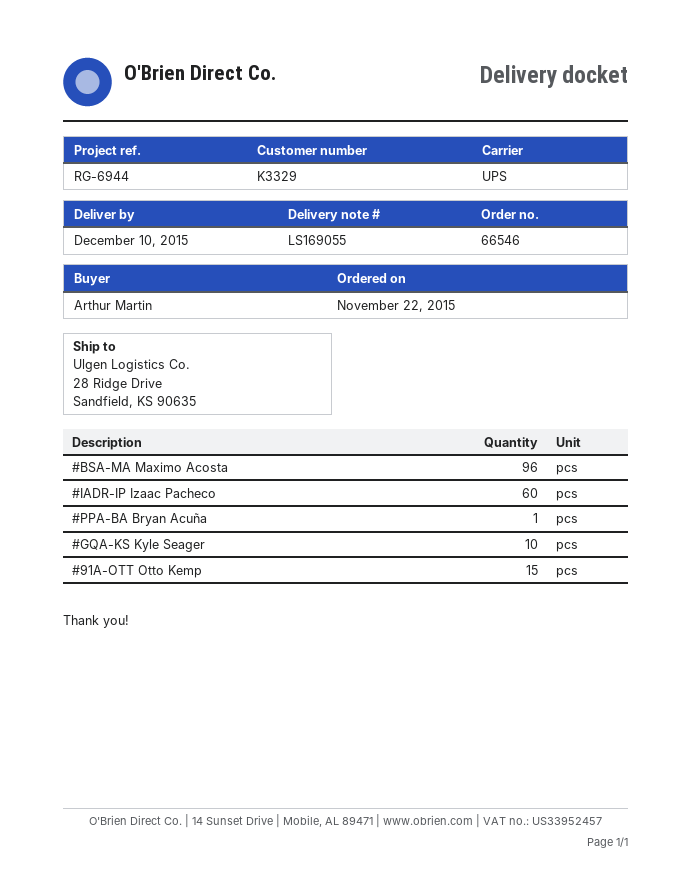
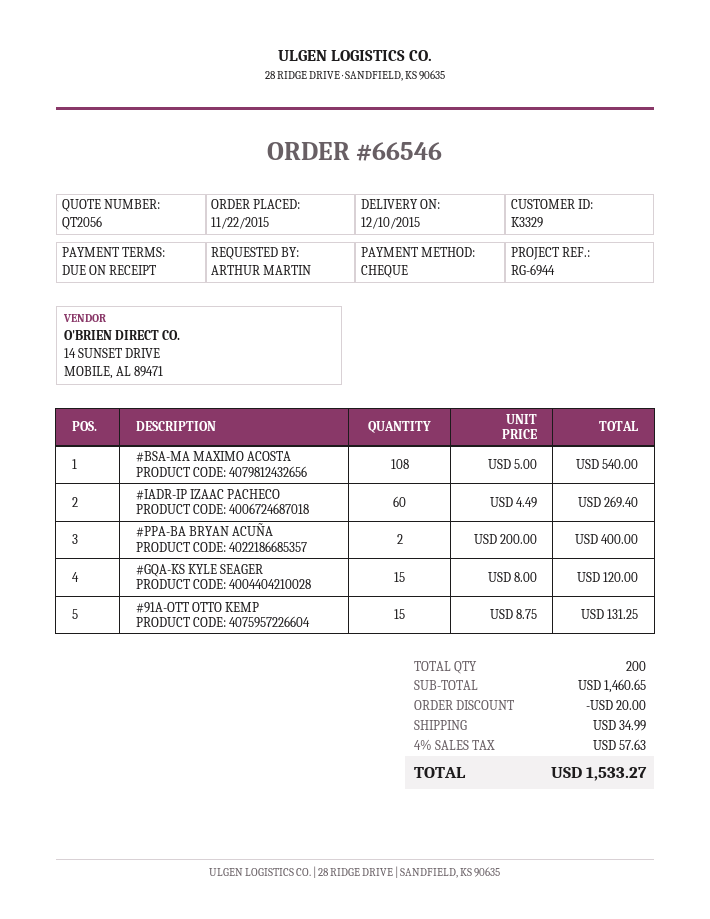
#BSA-MA Maximo Acosta: 96 -> 108
#PPA-BA Bryan Acuña: 1 -> 2
#GQA-KS Kyle Seager: 10 -> 15

